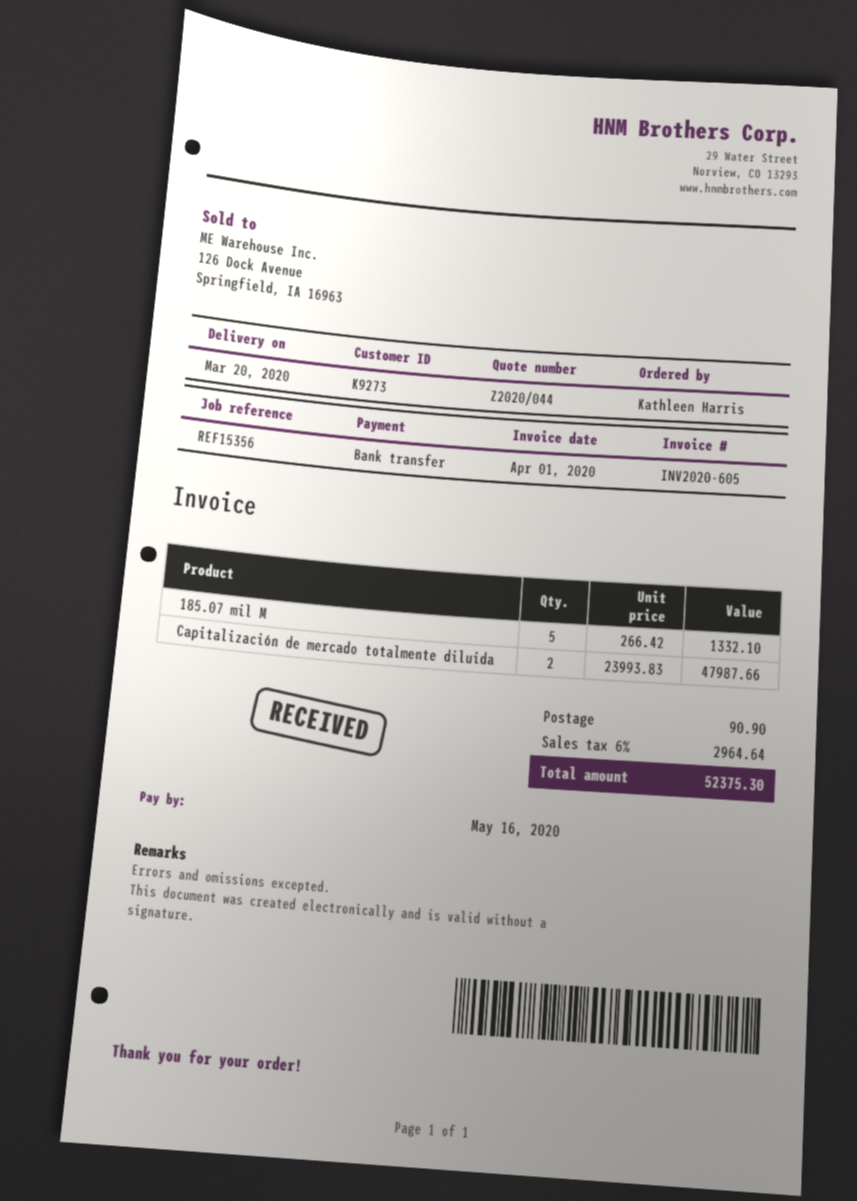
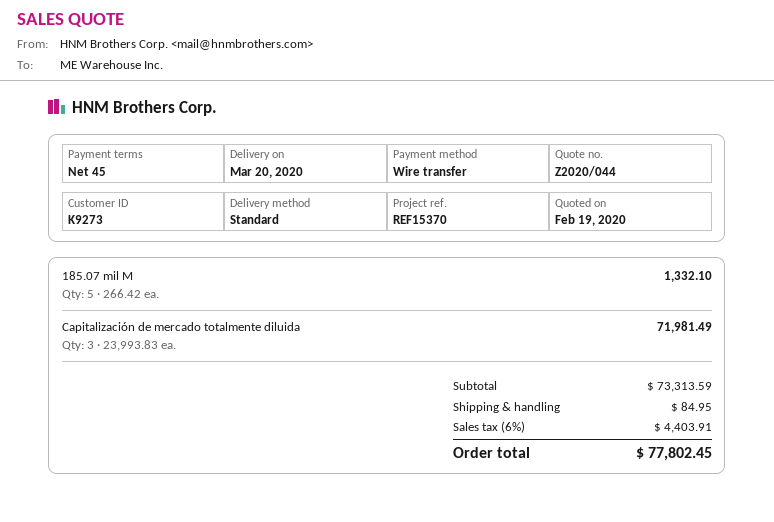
reference: REF15356 -> REF15370
Capitalización de mercado totalmente diluida: 2 x 23993.83 = 47987.66 -> 3 x 23993.83 = 71981.49
shipping: 90.90 -> 84.95
tax: 6% = 2964.64 -> 6% = 4403.91
total: 52375.30 -> 77802.45

